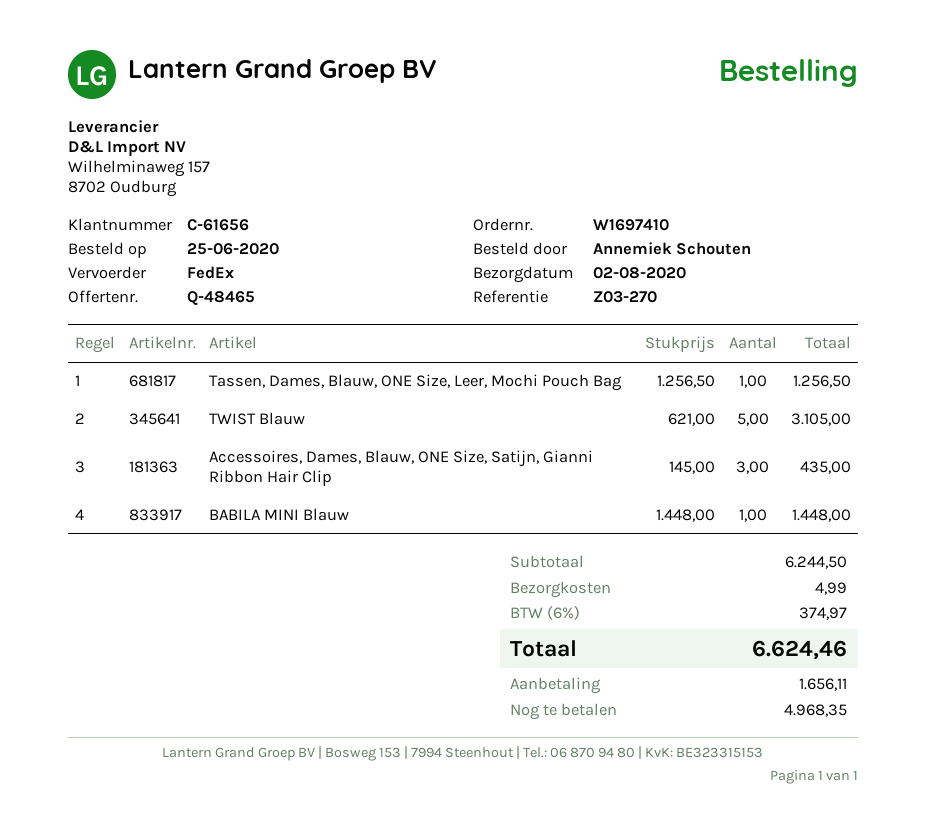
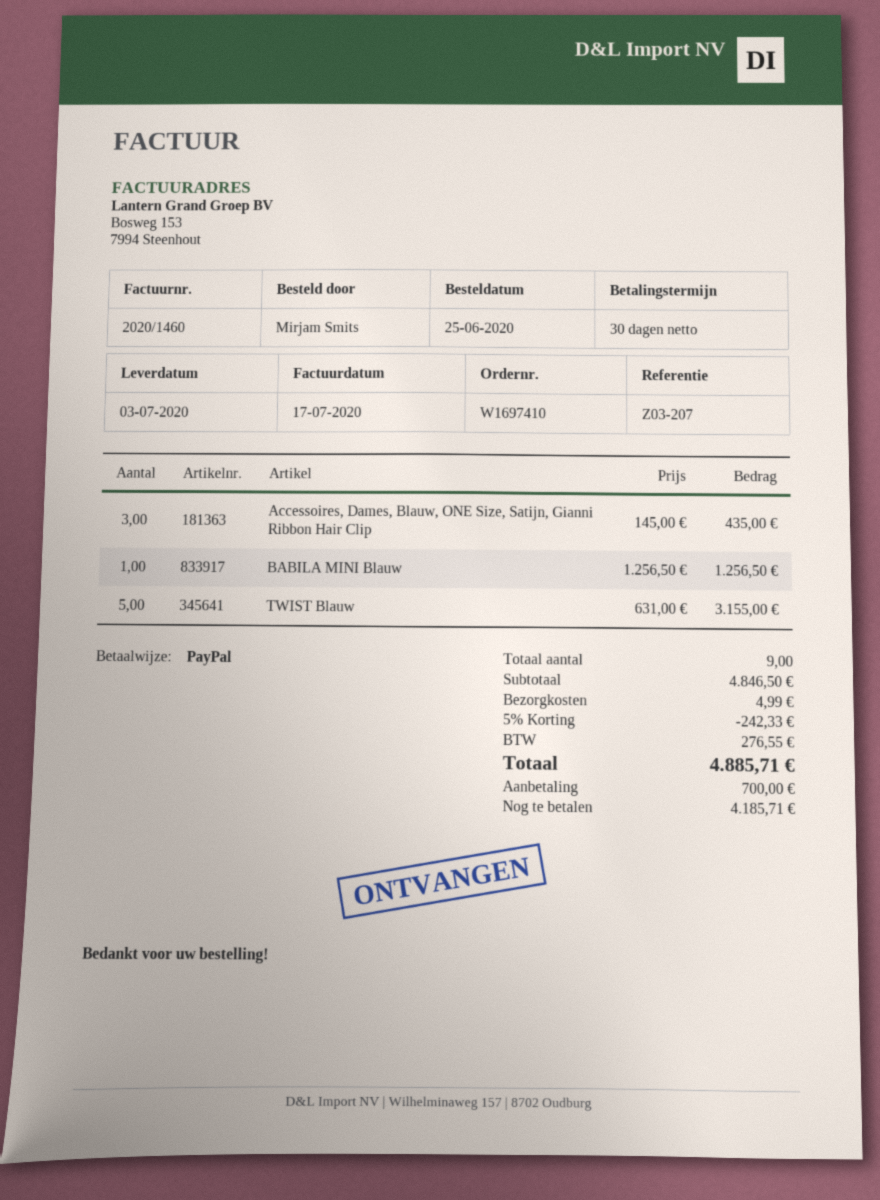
delivery date: 2020-08-02 -> 2020-07-03
reference: Z03-270 -> Z03-207
ordered by: Annemiek Schouten -> Mirjam Smits
Tassen, Dames, Blauw, ONE Size, Leer, Mochi Pouch Bag: 1 x 1256.50 = 1256.50 -> none
TWIST Blauw: 5 x 621.00 = 3105.00 -> 5 x 631.00 = 3155.00
BABILA MINI Blauw: 1 x 1448.00 = 1448.00 -> 1 x 1256.50 = 1256.50
subtotal: 6244.50 -> 4846.50
discount: none -> 5% = 242.33
tax: 374.97 -> 276.55
total: 6624.46 -> 4885.71
deposit: 1656.11 -> 700.00
balance: 4968.35 -> 4185.71

